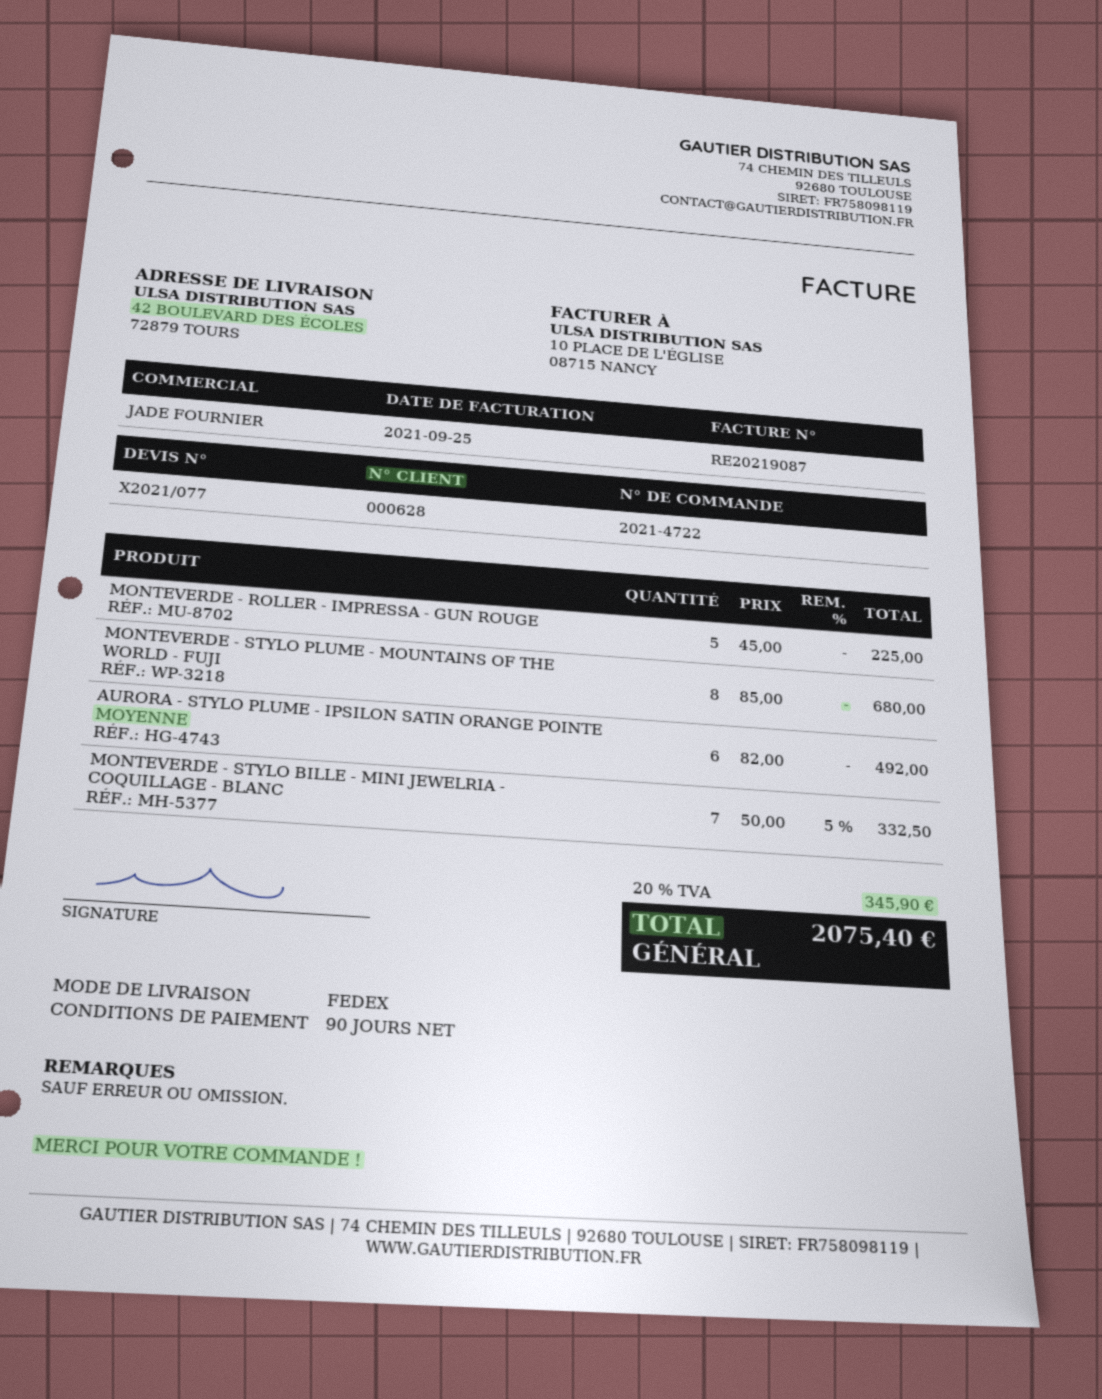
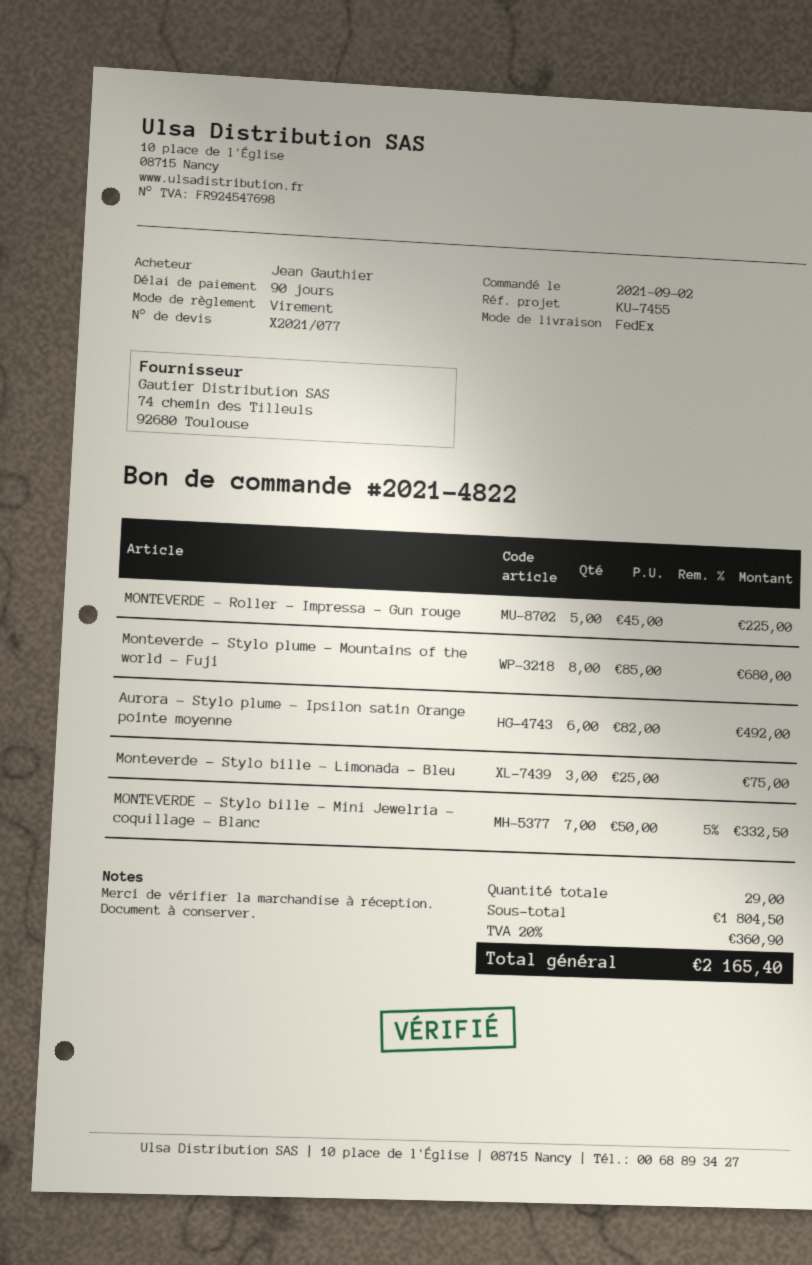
order number: 2021-4722 -> 2021-4822
Monteverde - Stylo bille - Limonada - Bleu: none -> 3 x 25.00 = 75.00
tax: 20% = 345.90 -> 20% = 360.90
total: 2075.40 -> 2165.40

